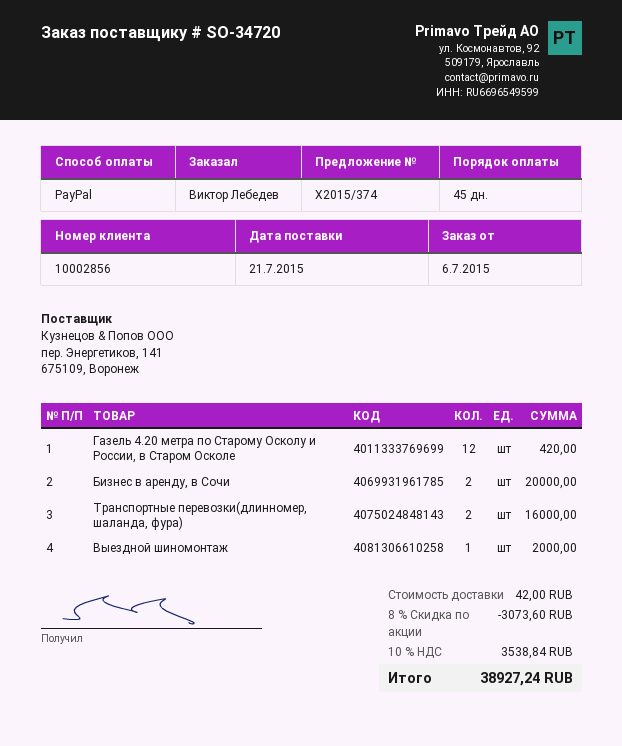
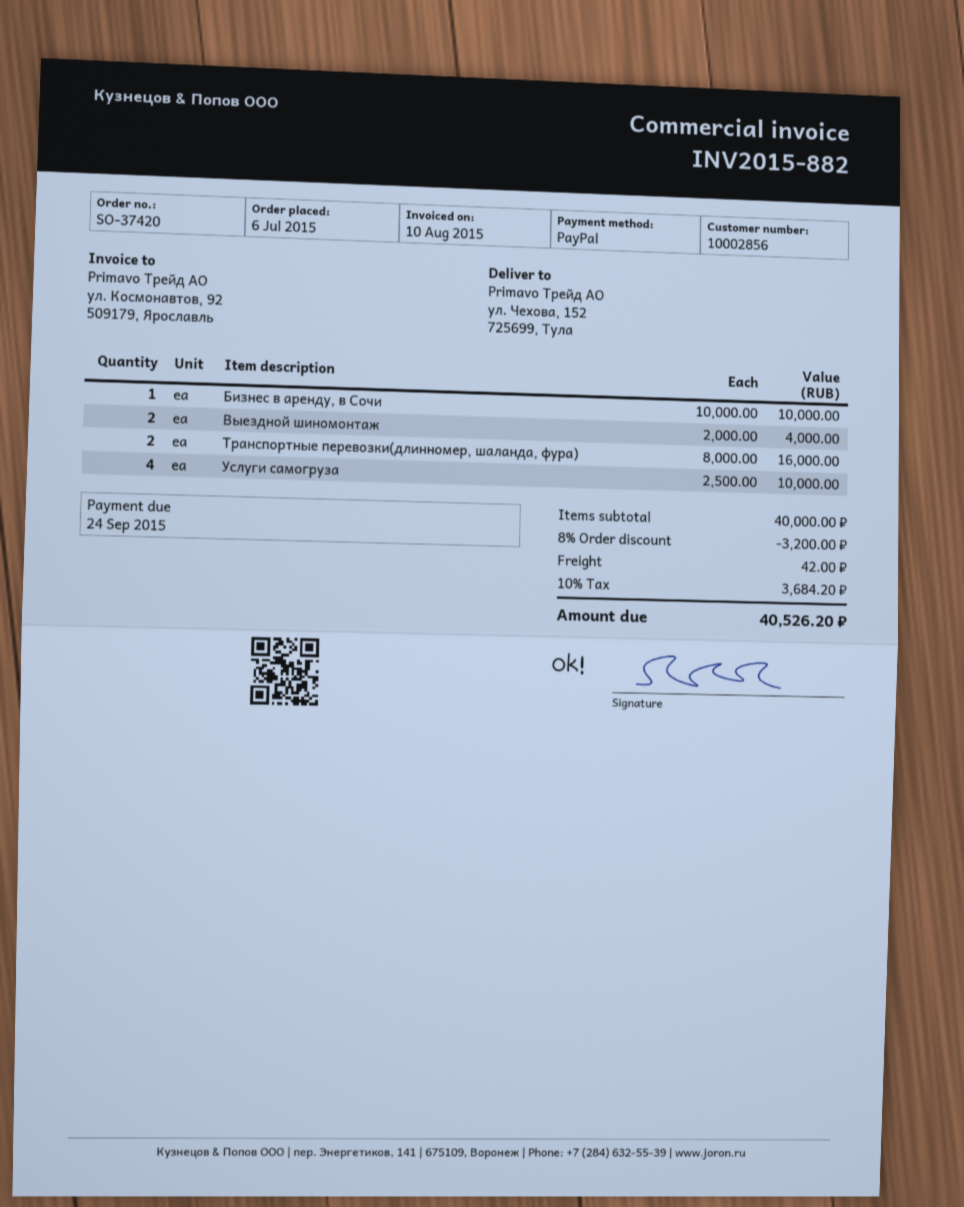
order number: SO-34720 -> SO-37420
Газель 4.20 метра по Старому Осколу и России, в Старом Осколе: 12 for 420.00 -> none
Бизнес в аренду, в Сочи: 2 for 20000.00 -> 1 for 10000.00
Выездной шиномонтаж: 1 for 2000.00 -> 2 for 4000.00
Услуги самогруза: none -> 4 for 10000.00
discount: 8% = 3073.60 -> 8% = 3200.00
tax: 10% = 3538.84 -> 10% = 3684.20
total: 38927.24 -> 40526.20

